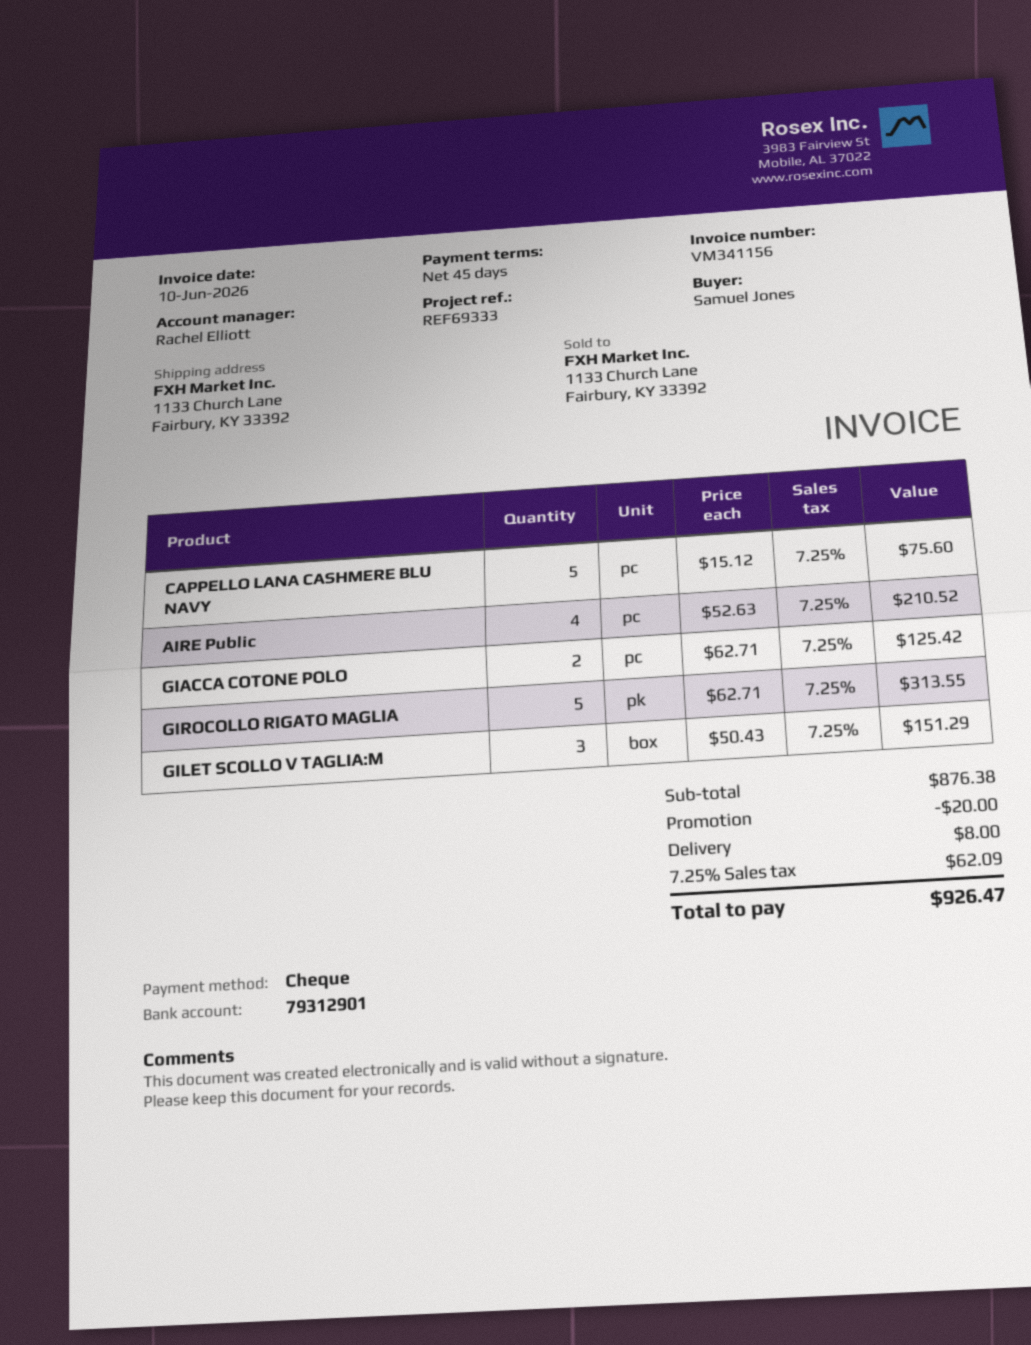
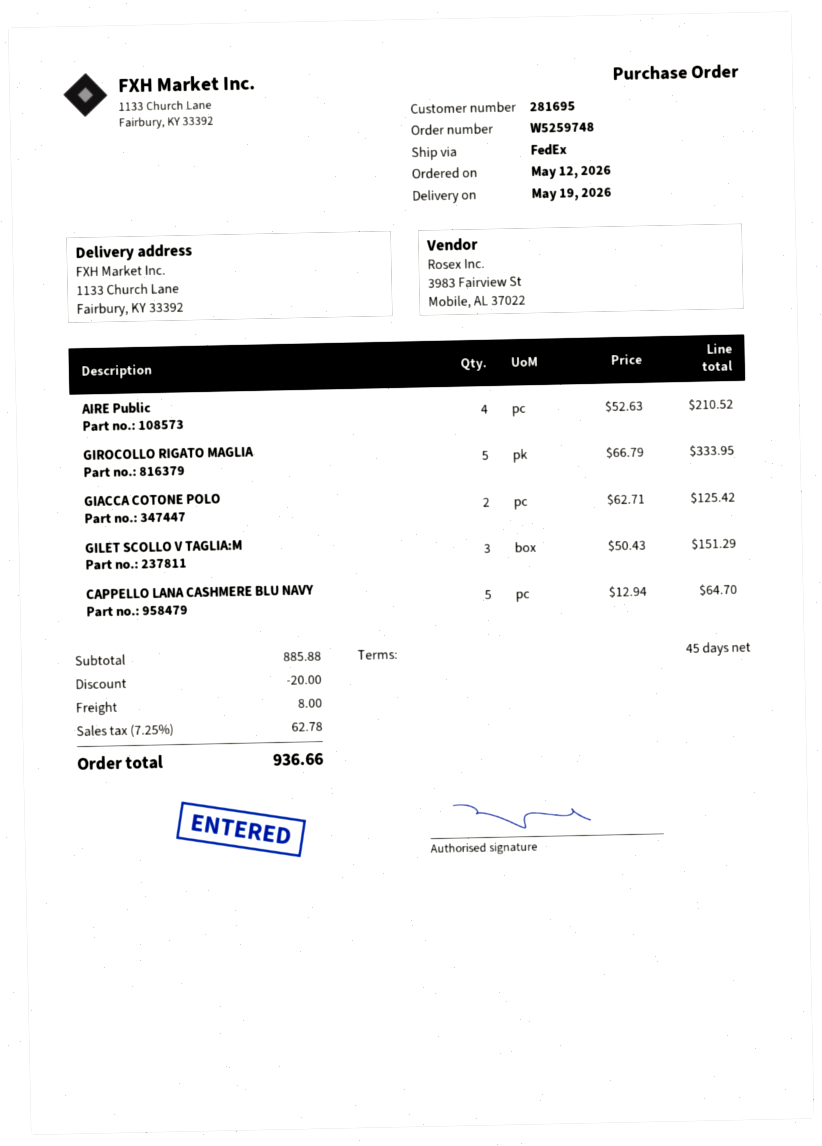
CAPPELLO LANA CASHMERE BLU NAVY: 5 x 15.12 = 75.60 -> 5 x 12.94 = 64.70
GIROCOLLO RIGATO MAGLIA: 5 x 62.71 = 313.55 -> 5 x 66.79 = 333.95
subtotal: 876.38 -> 885.88
tax: 7.25% = 62.09 -> 7.25% = 62.78
total: 926.47 -> 936.66

